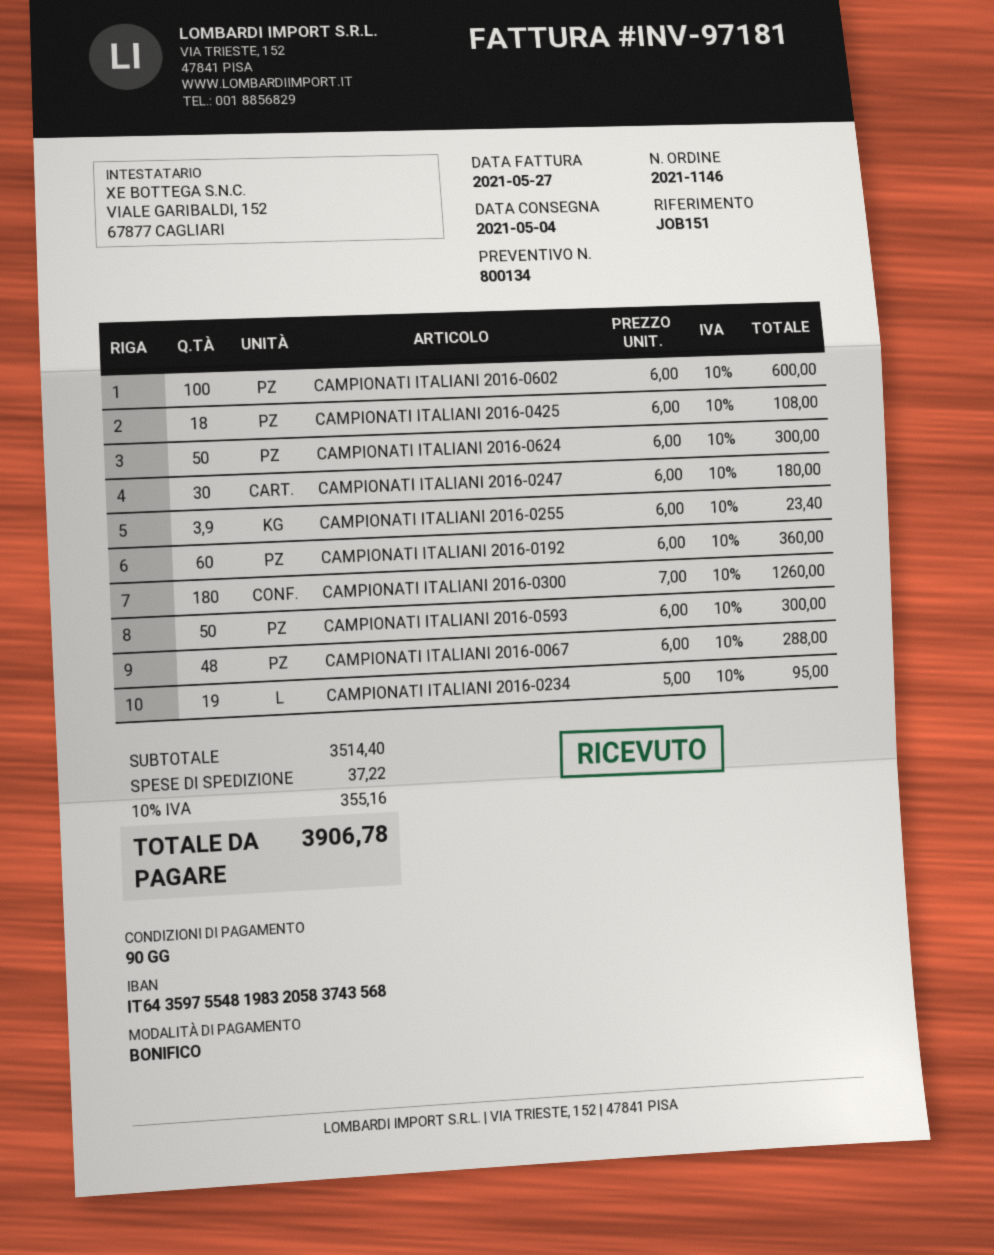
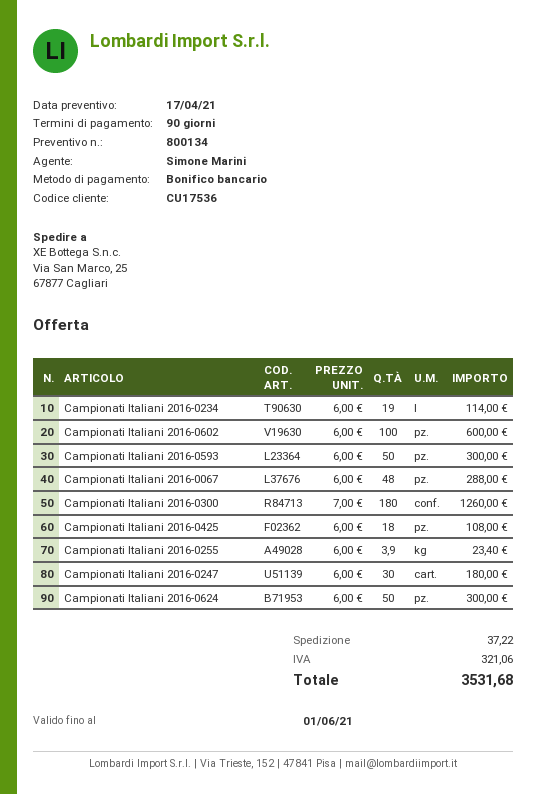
CAMPIONATI ITALIANI 2016-0192: 60 x 6.00 = 360.00 -> none
CAMPIONATI ITALIANI 2016-0234: 19 x 5.00 = 95.00 -> 19 x 6.00 = 114.00
tax: 355.16 -> 321.06
total: 3906.78 -> 3531.68

